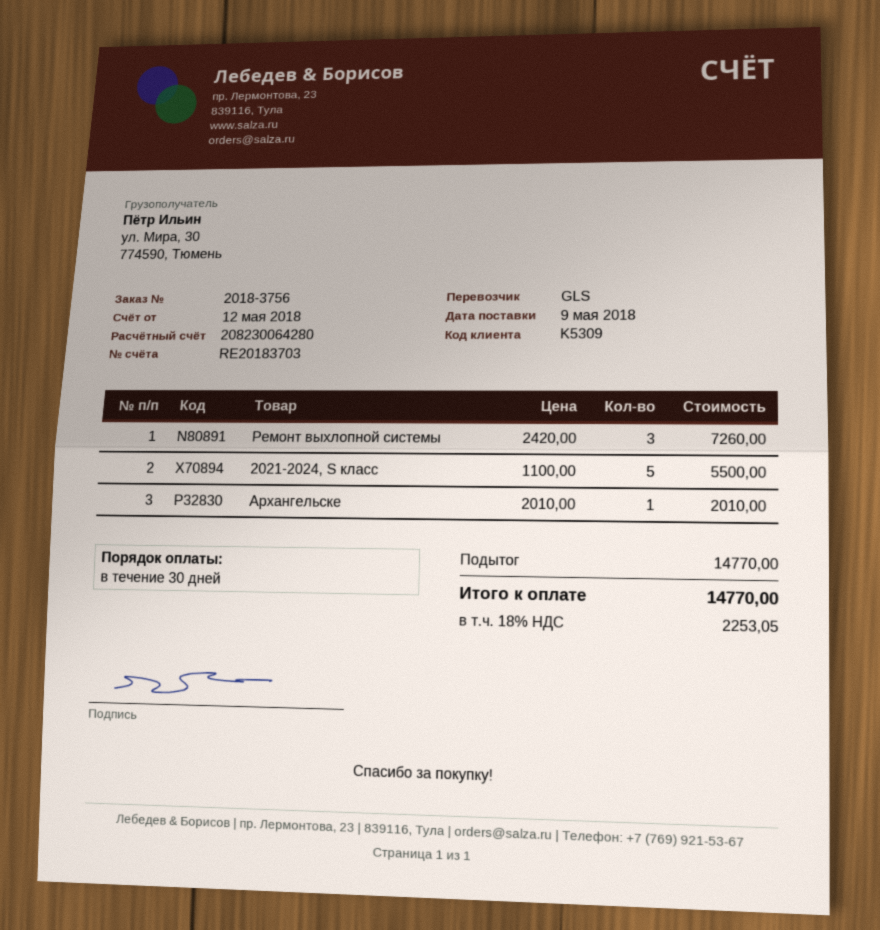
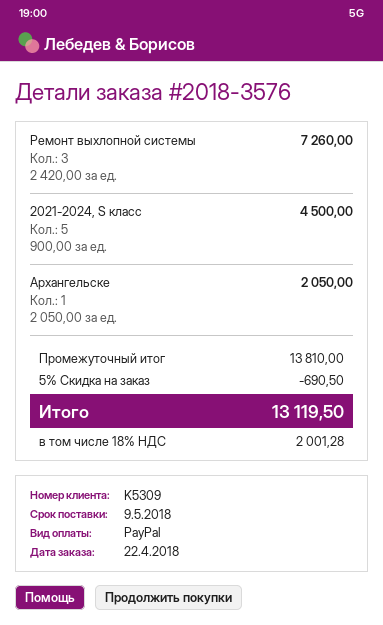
order number: 2018-3756 -> 2018-3576
2021-2024, S класс: 5 x 1100.00 = 5500.00 -> 5 x 900.00 = 4500.00
Архангельске: 1 x 2010.00 = 2010.00 -> 1 x 2050.00 = 2050.00
subtotal: 14770.00 -> 13810.00
discount: none -> 5% = 690.50
tax: 18% = 2253.05 -> 18% = 2001.28
total: 14770.00 -> 13119.50

